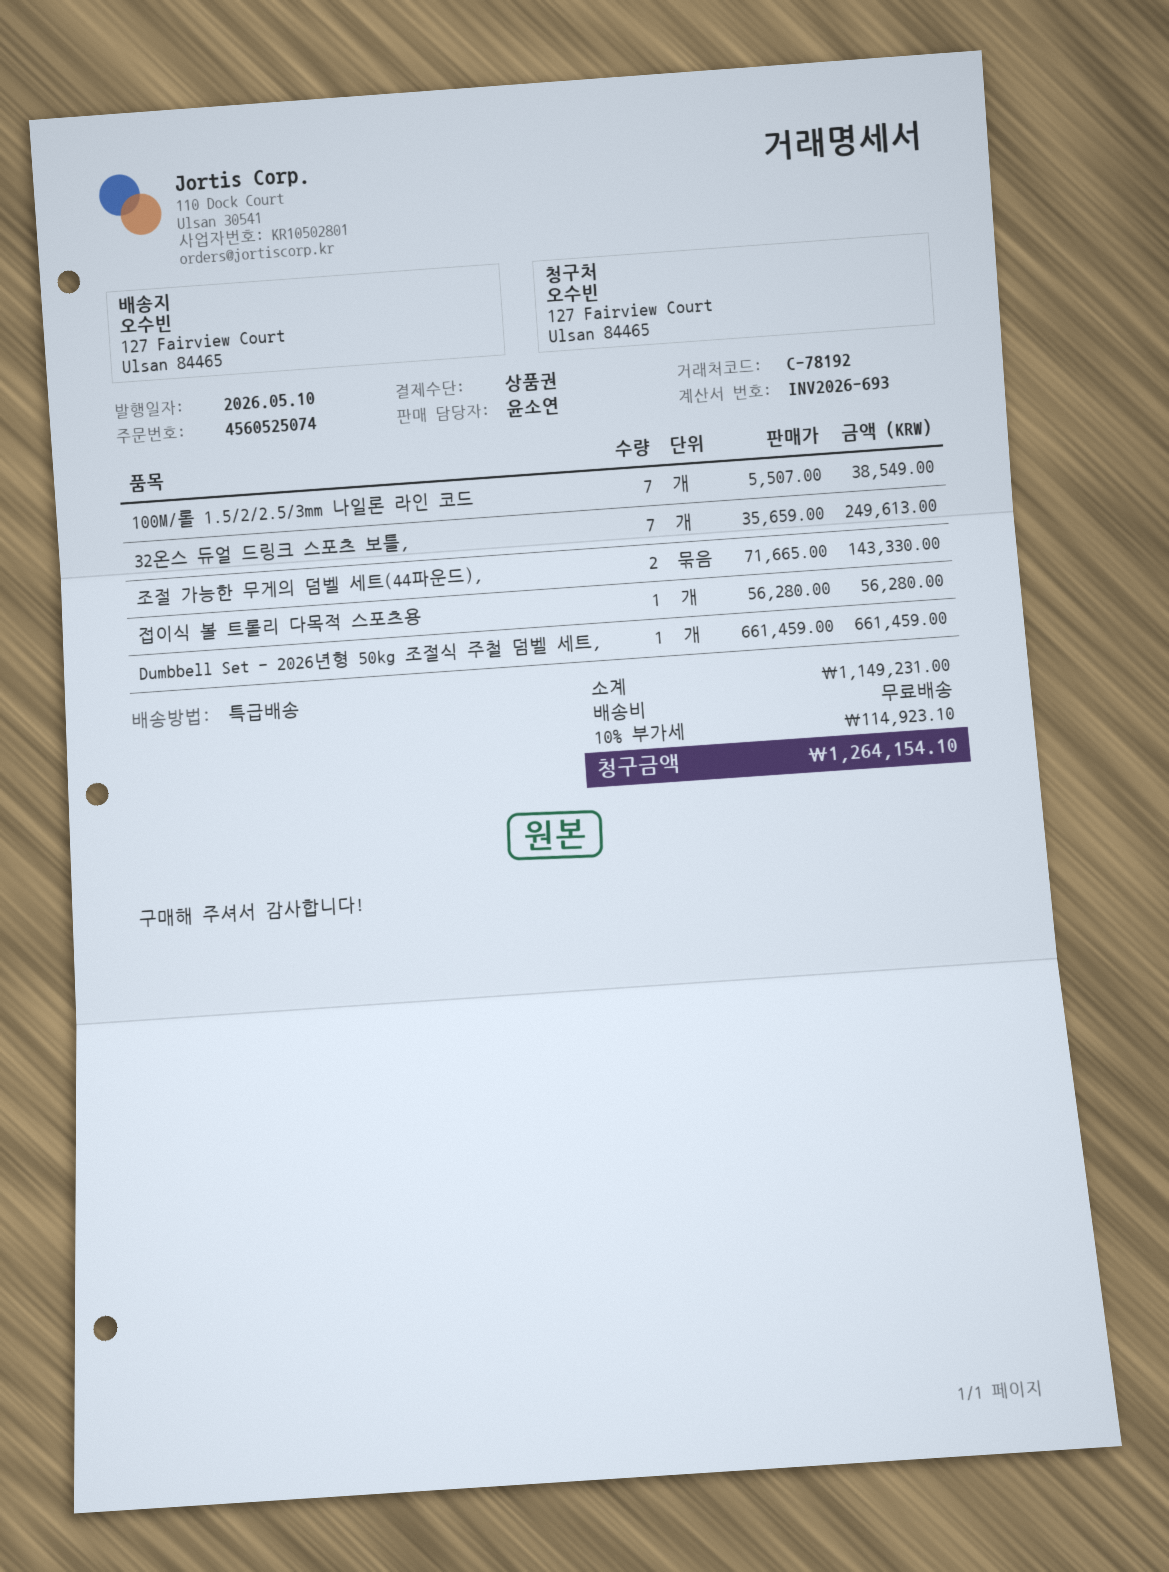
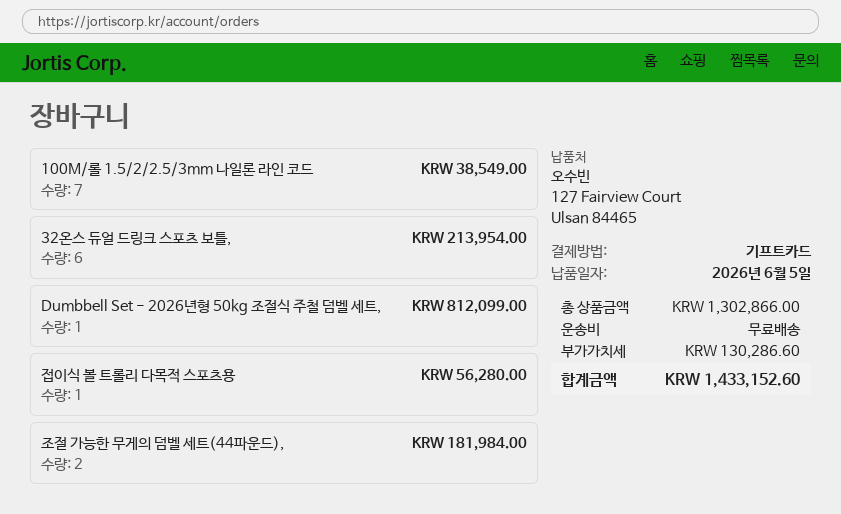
32온스 듀얼 드링크 스포츠 보틀,: 7 for 249613.00 -> 6 for 213954.00
조절 가능한 무게의 덤벨 세트(44파운드),: 2 for 143330.00 -> 2 for 181984.00
Dumbbell Set - 2026년형 50kg 조절식 주철 덤벨 세트,: 1 for 661459.00 -> 1 for 812099.00
subtotal: 1149231.00 -> 1302866.00
tax: 114923.10 -> 130286.60
total: 1264154.10 -> 1433152.60

